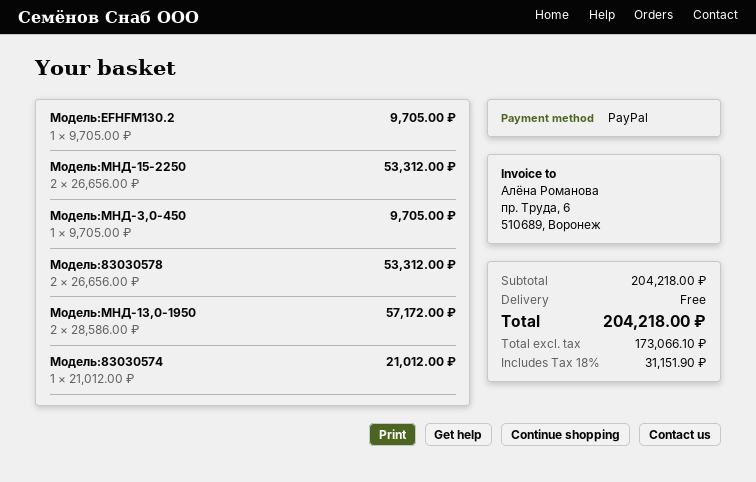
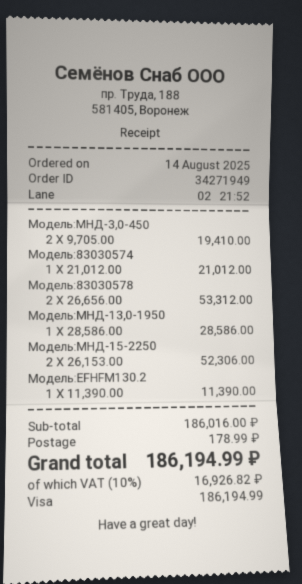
payment method: PayPal -> Visa
Модель:EFHFM130.2: 1 x 9705.00 = 9705.00 -> 1 x 11390.00 = 11390.00
Модель:МНД-15-2250: 2 x 26656.00 = 53312.00 -> 2 x 26153.00 = 52306.00
Модель:МНД-3,0-450: 1 x 9705.00 = 9705.00 -> 2 x 9705.00 = 19410.00
Модель:МНД-13,0-1950: 2 x 28586.00 = 57172.00 -> 1 x 28586.00 = 28586.00
subtotal: 204218.00 -> 186016.00
shipping: 0.00 -> 178.99
tax: 18% = 31151.90 -> 10% = 16926.82
total: 204218.00 -> 186194.99

